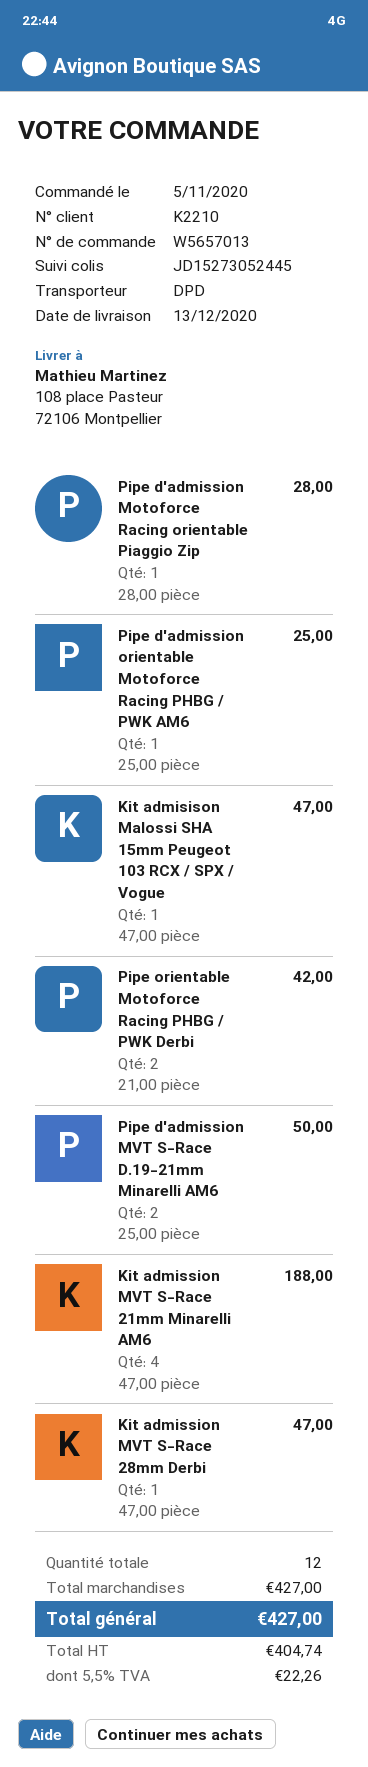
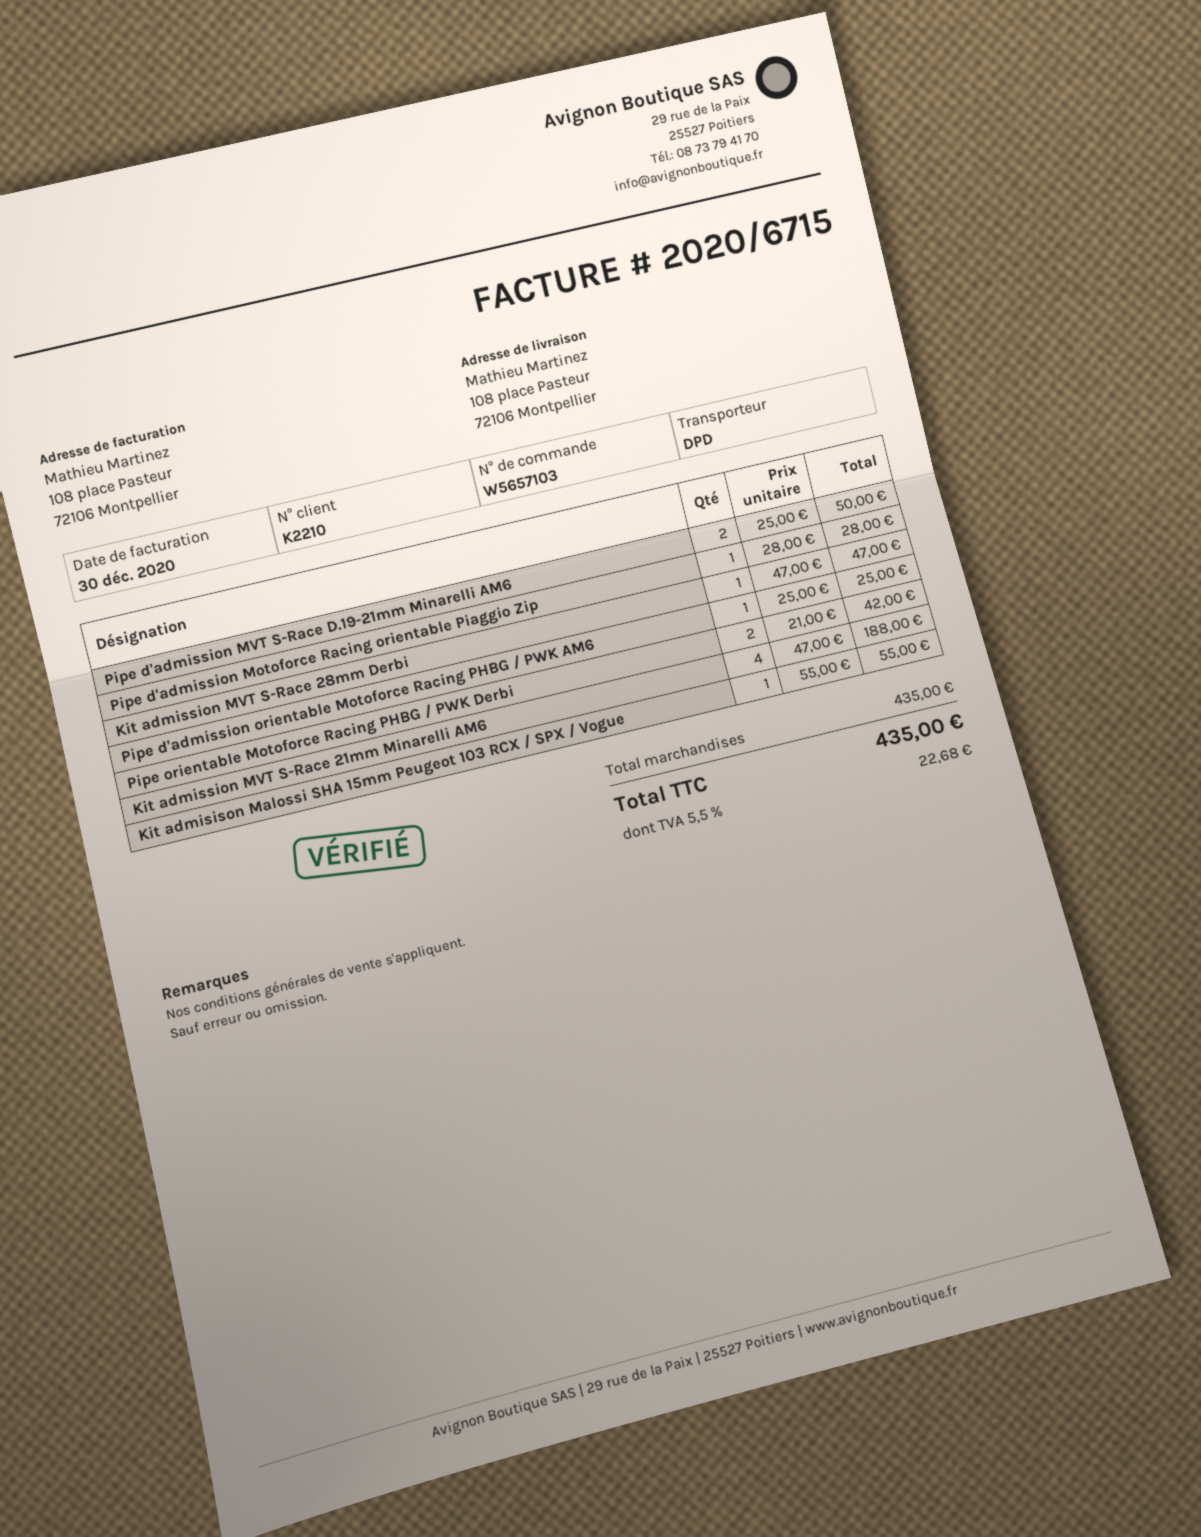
order number: W5657013 -> W5657103
Kit admisison Malossi SHA 15mm Peugeot 103 RCX / SPX / Vogue: 1 x 47.00 = 47.00 -> 1 x 55.00 = 55.00
subtotal: 427.00 -> 435.00
tax: 5.5% = 22.26 -> 5.5% = 22.68
total: 427.00 -> 435.00

